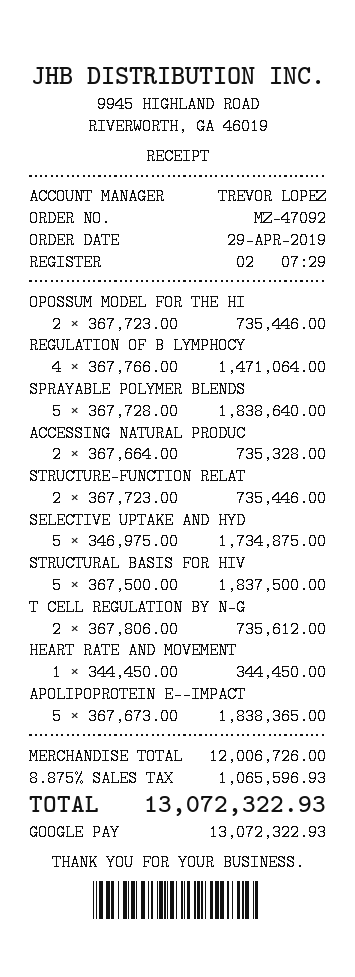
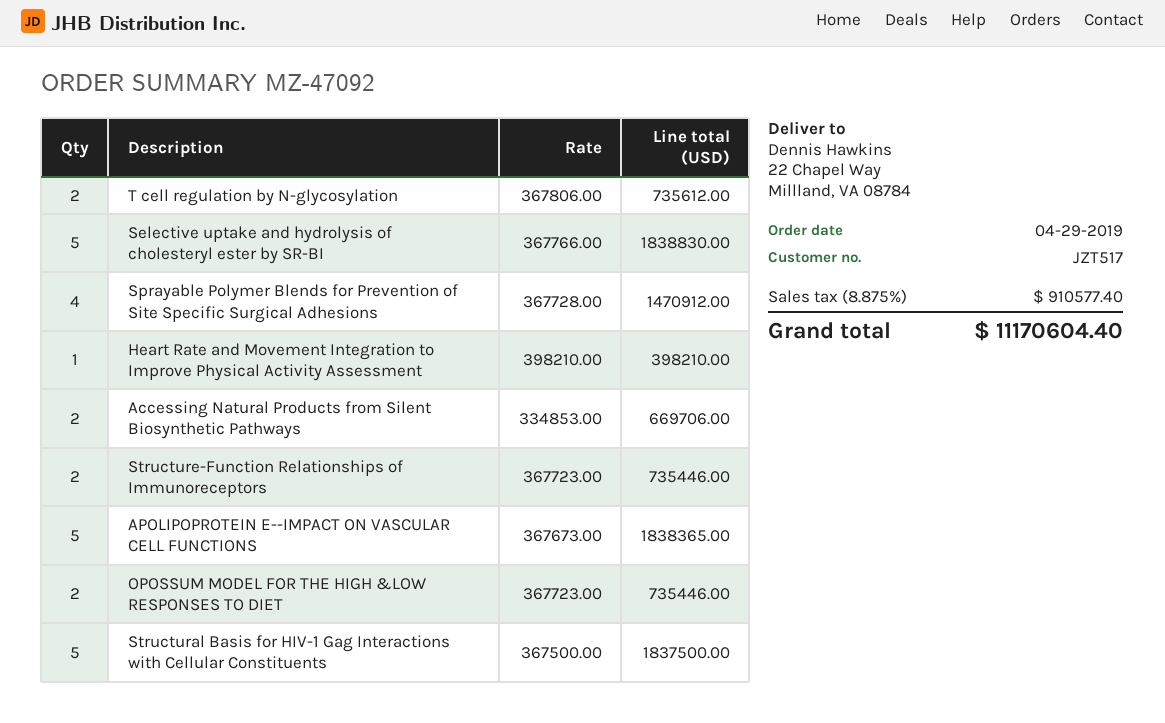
REGULATION OF B LYMPHOCY: 4 x 367766.00 = 1471064.00 -> none
SPRAYABLE POLYMER BLENDS: 5 x 367728.00 = 1838640.00 -> 4 x 367728.00 = 1470912.00
ACCESSING NATURAL PRODUC: 2 x 367664.00 = 735328.00 -> 2 x 334853.00 = 669706.00
SELECTIVE UPTAKE AND HYD: 5 x 346975.00 = 1734875.00 -> 5 x 367766.00 = 1838830.00
HEART RATE AND MOVEMENT: 1 x 344450.00 = 344450.00 -> 1 x 398210.00 = 398210.00
tax: 8.875% = 1065596.93 -> 8.875% = 910577.40
total: 13072322.93 -> 11170604.40

